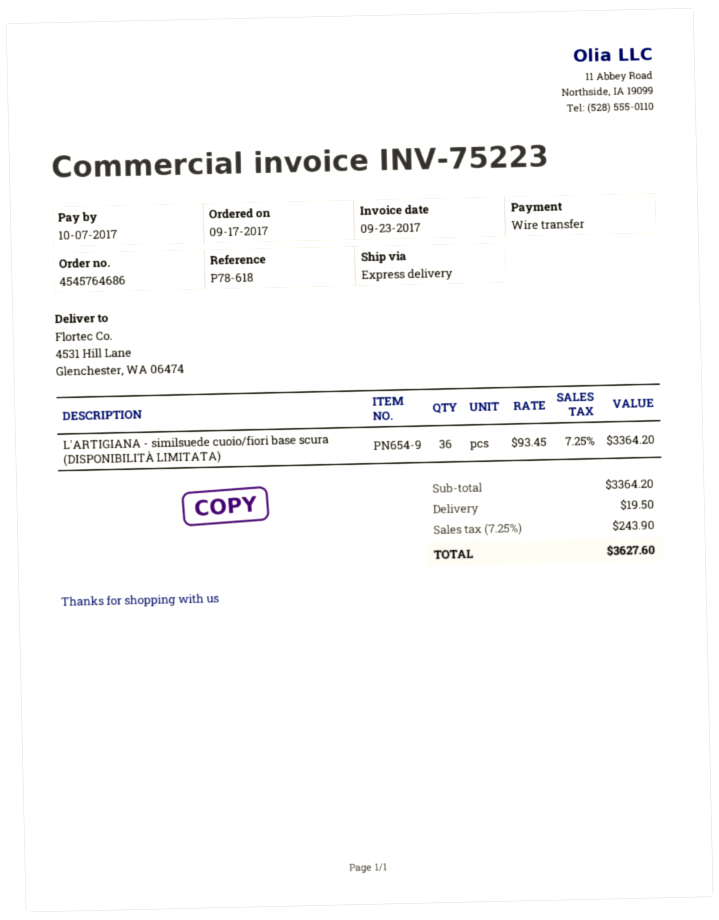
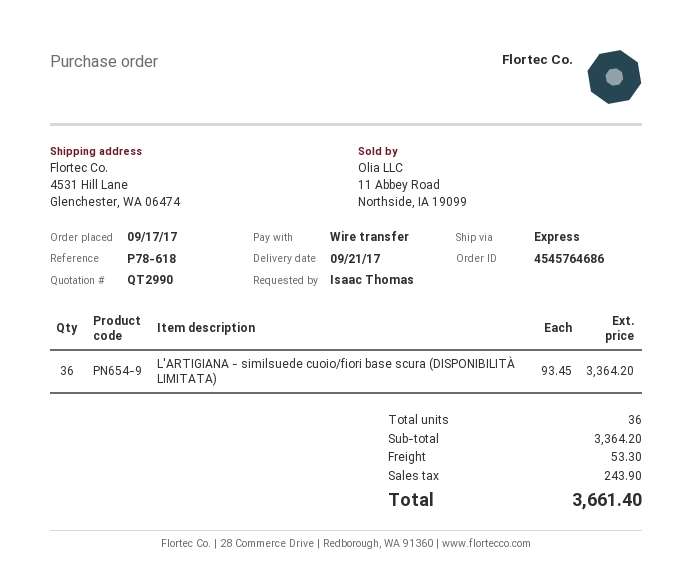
shipping: 19.50 -> 53.30
total: 3627.60 -> 3661.40

